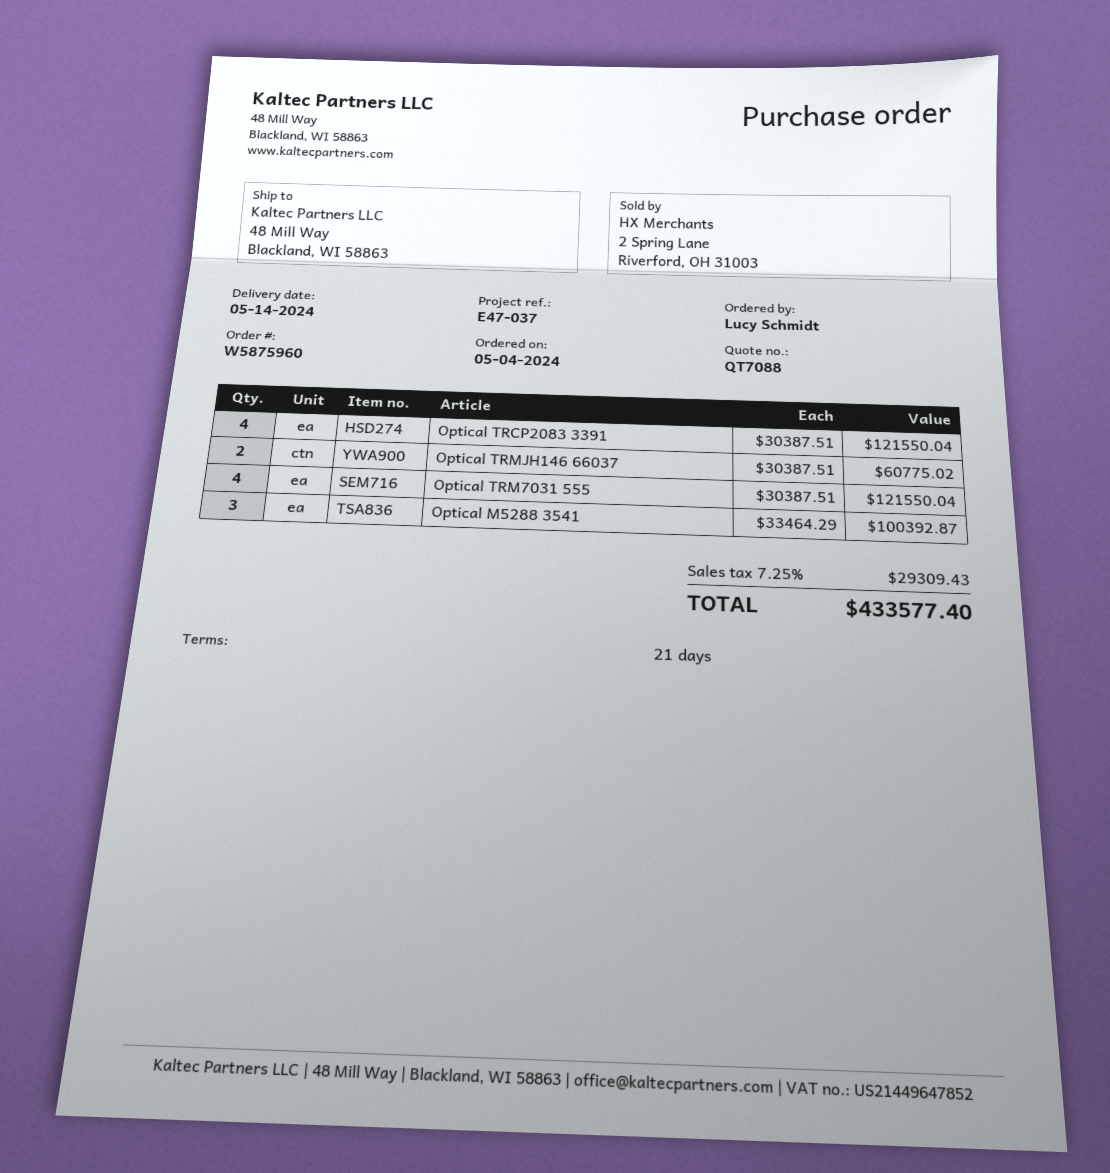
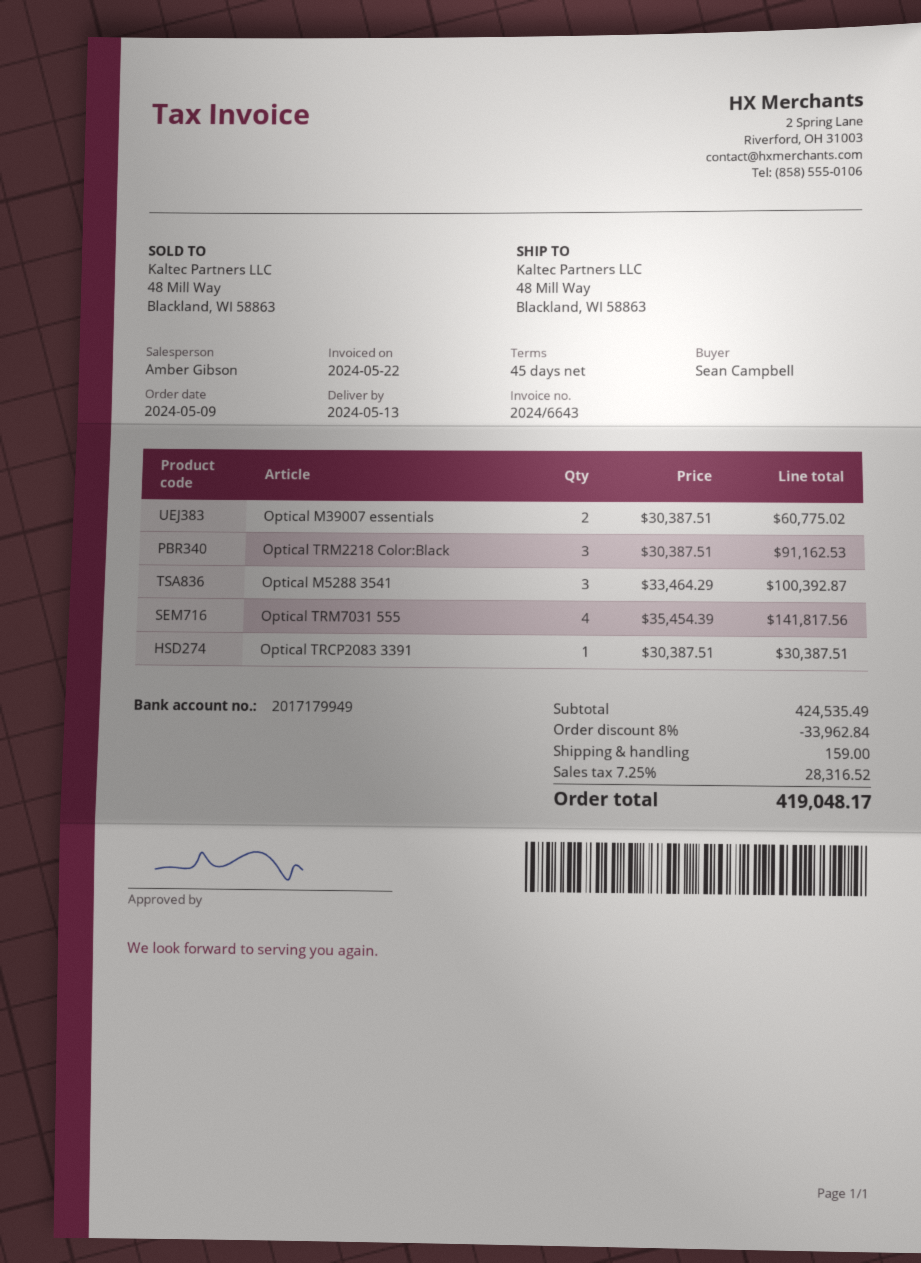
order date: 2024-05-04 -> 2024-05-09
delivery date: 2024-05-14 -> 2024-05-13
payment terms: 21 days -> 45 days
ordered by: Lucy Schmidt -> Sean Campbell
Optical TRCP2083 3391: 4 x 30387.51 = 121550.04 -> 1 x 30387.51 = 30387.51
Optical TRMJH146 66037: 2 x 30387.51 = 60775.02 -> none
Optical TRM7031 555: 4 x 30387.51 = 121550.04 -> 4 x 35454.39 = 141817.56
Optical M39007 essentials: none -> 2 x 30387.51 = 60775.02
Optical TRM2218 Color:Black: none -> 3 x 30387.51 = 91162.53
discount: none -> 8% = 33962.84
shipping: none -> 159.00
tax: 7.25% = 29309.43 -> 7.25% = 28316.52
total: 433577.40 -> 419048.17

